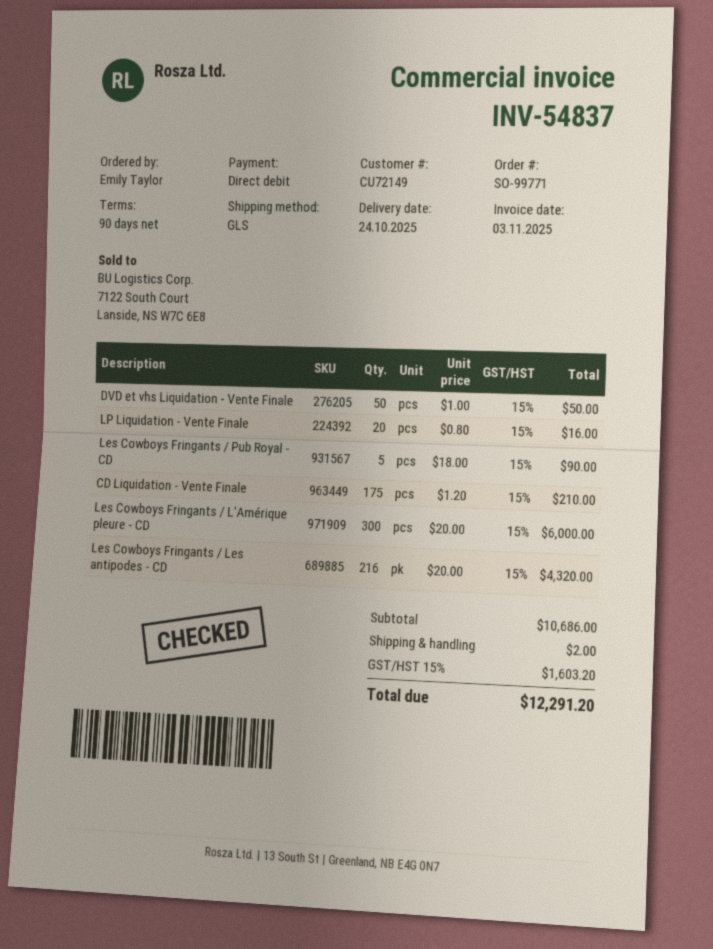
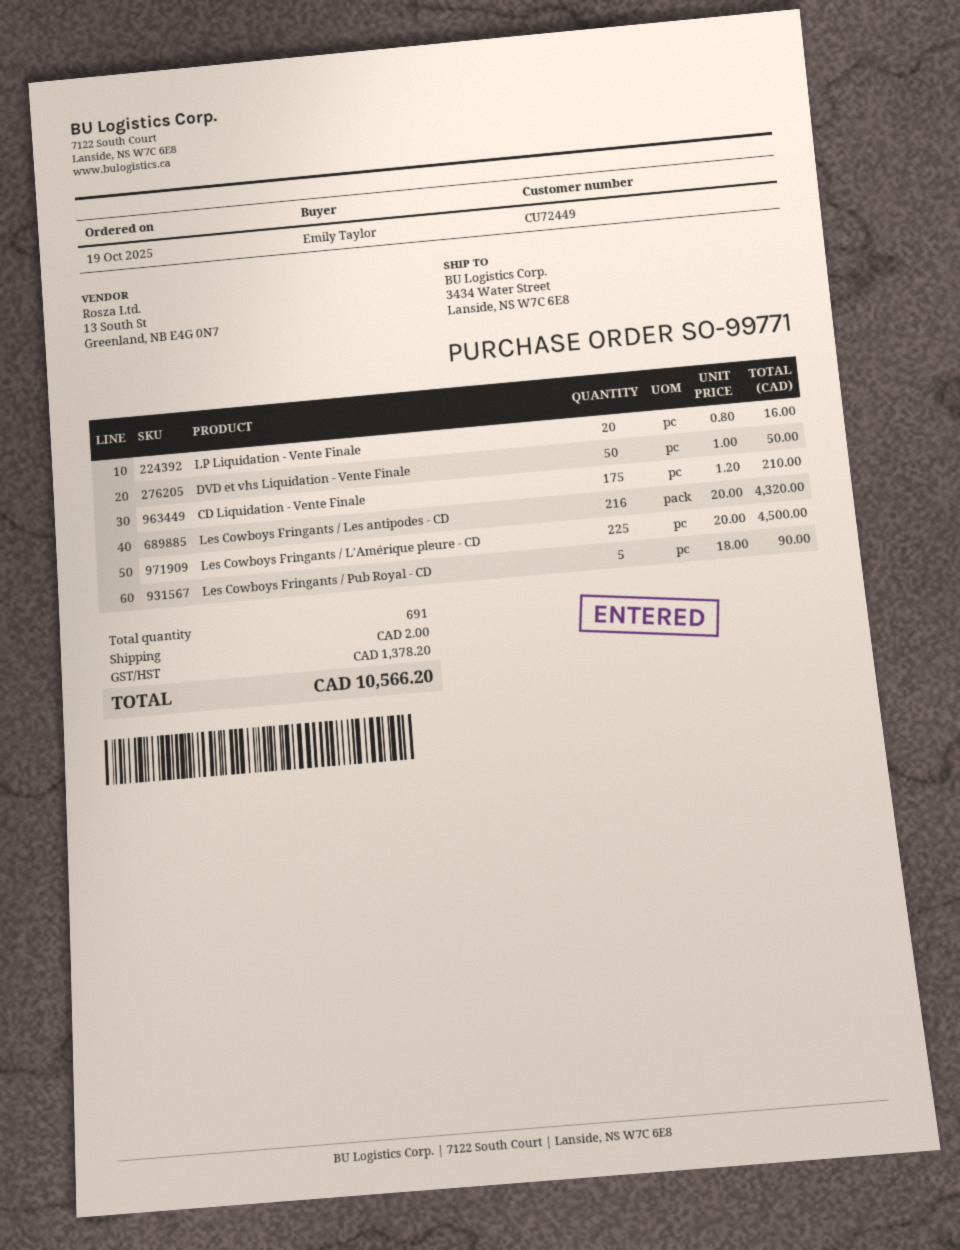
customer number: CU72149 -> CU72449
Les Cowboys Fringants / L'Amérique pleure - CD: 300 x 20.00 = 6000.00 -> 225 x 20.00 = 4500.00
tax: 1603.20 -> 1378.20
total: 12291.20 -> 10566.20

